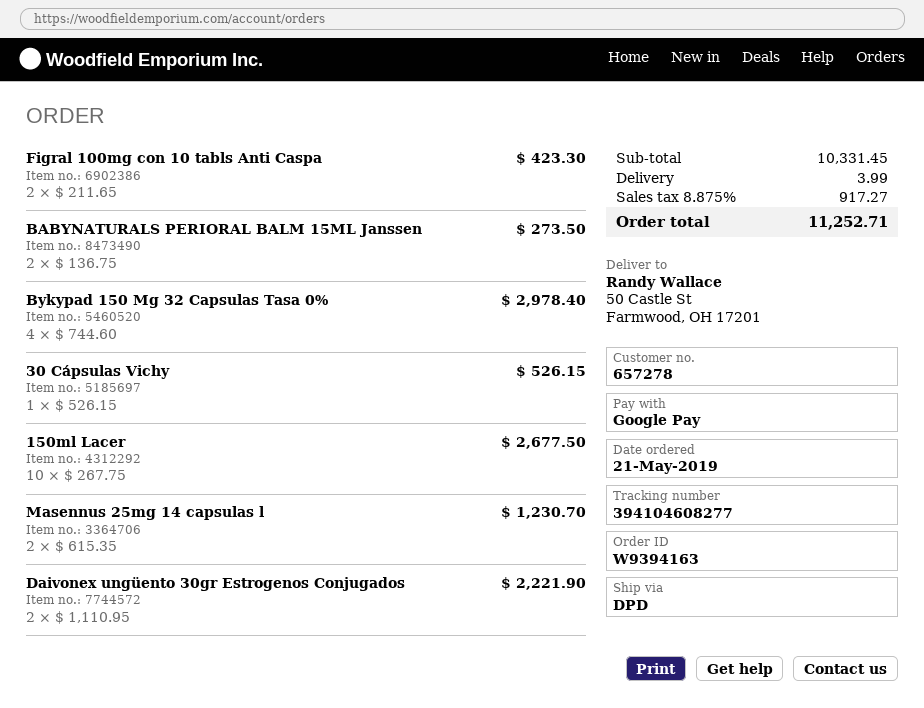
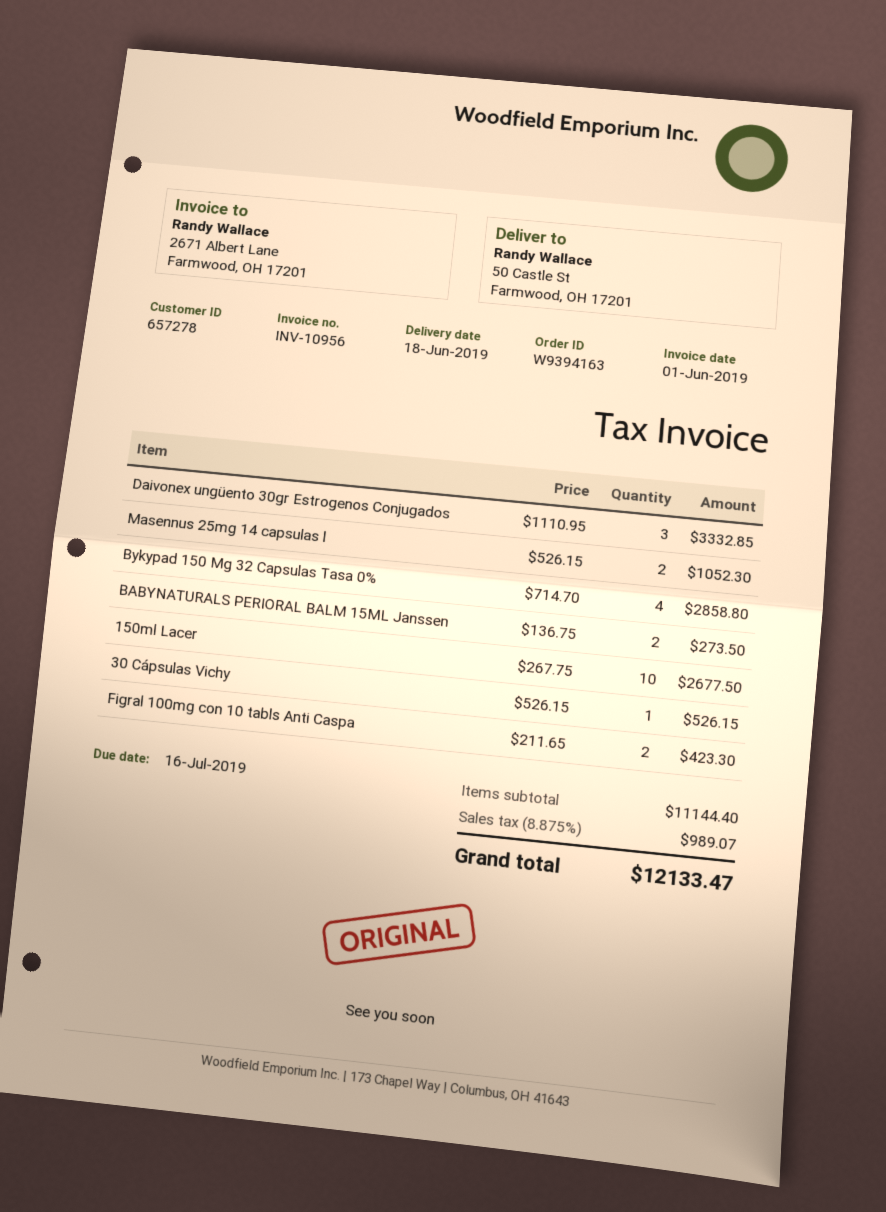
Bykypad 150 Mg 32 Capsulas Tasa 0%: 4 x 744.60 = 2978.40 -> 4 x 714.70 = 2858.80
Masennus 25mg 14 capsulas l: 2 x 615.35 = 1230.70 -> 2 x 526.15 = 1052.30
Daivonex ungüento 30gr Estrogenos Conjugados: 2 x 1110.95 = 2221.90 -> 3 x 1110.95 = 3332.85
subtotal: 10331.45 -> 11144.40
shipping: 3.99 -> none
tax: 8.875% = 917.27 -> 8.875% = 989.07
total: 11252.71 -> 12133.47

